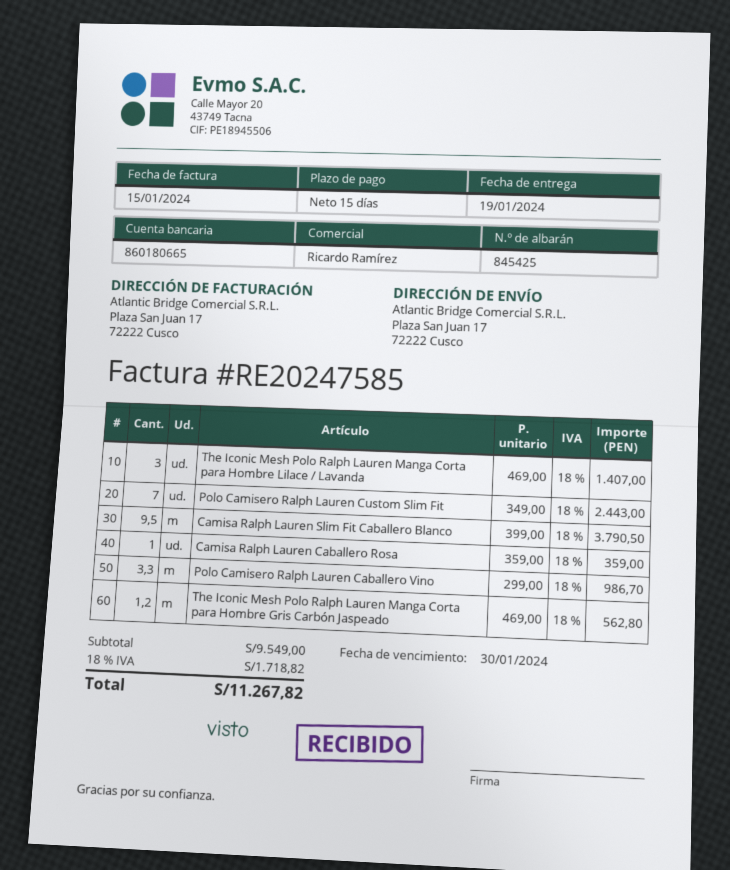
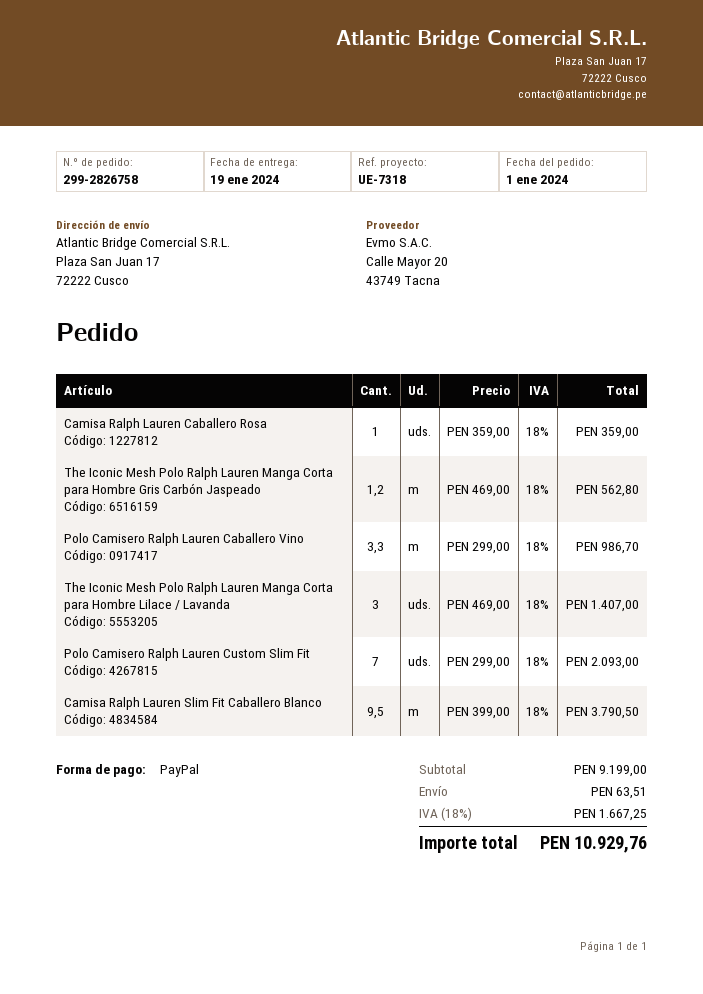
Polo Camisero Ralph Lauren Custom Slim Fit: 7 x 349.00 = 2443.00 -> 7 x 299.00 = 2093.00
subtotal: 9549.00 -> 9199.00
shipping: none -> 63.51
tax: 18% = 1718.82 -> 18% = 1667.25
total: 11267.82 -> 10929.76

